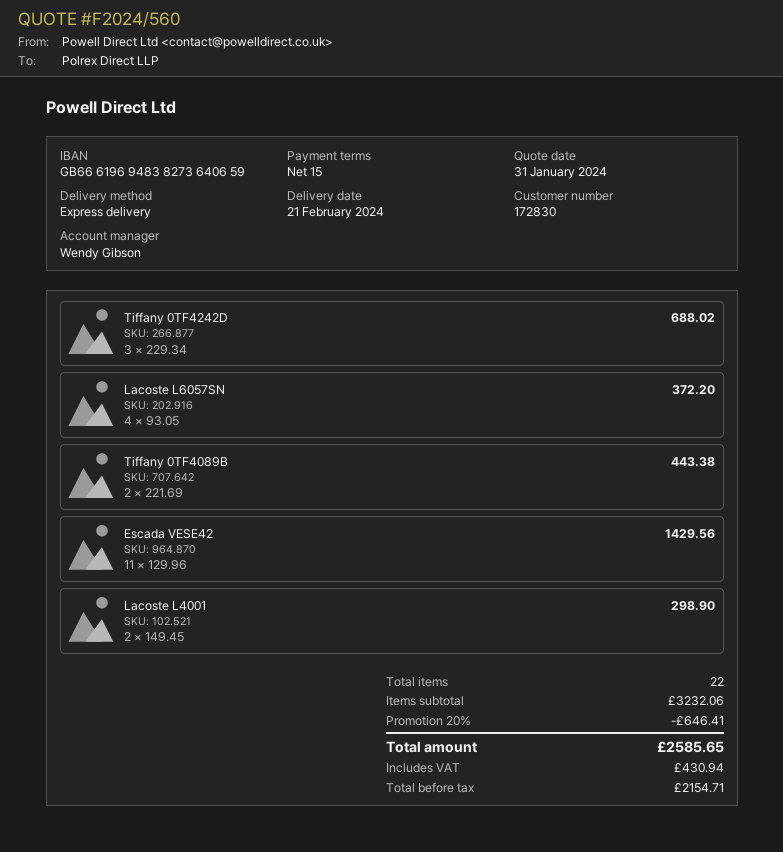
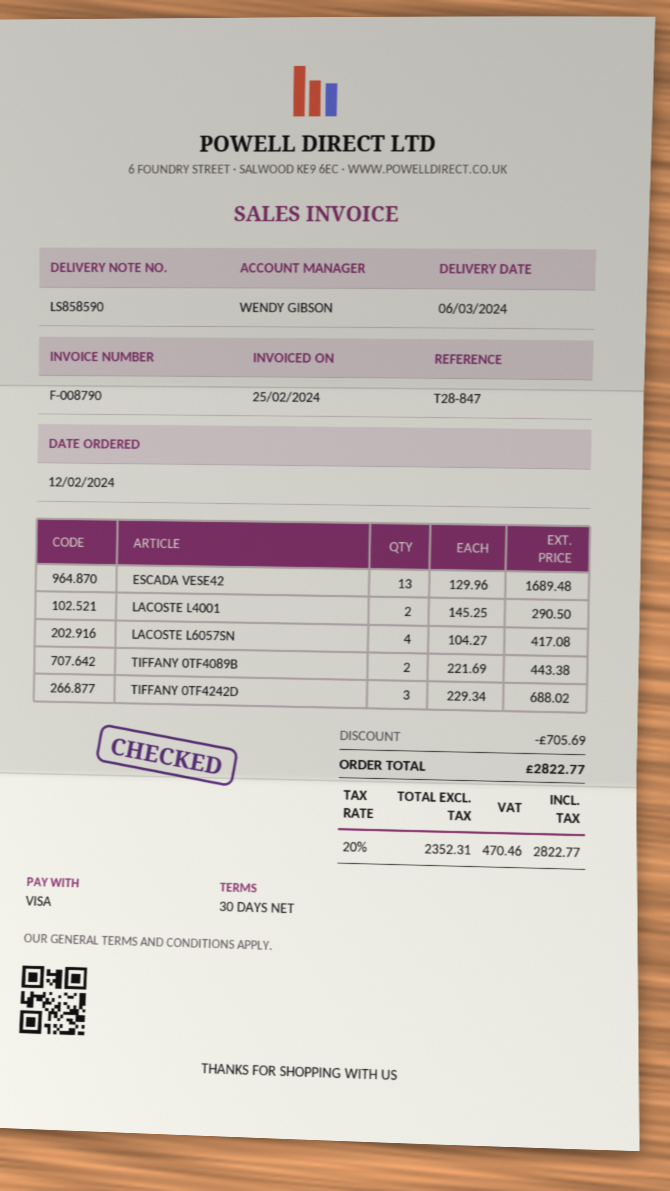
delivery date: 2024-02-21 -> 2024-03-06
payment terms: 15 days -> 30 days
Lacoste L6057SN: 4 x 93.05 = 372.20 -> 4 x 104.27 = 417.08
Escada VESE42: 11 x 129.96 = 1429.56 -> 13 x 129.96 = 1689.48
Lacoste L4001: 2 x 149.45 = 298.90 -> 2 x 145.25 = 290.50
discount: 646.41 -> 705.69
net: 2154.71 -> 2352.31
tax: 430.94 -> 470.46
total: 2585.65 -> 2822.77

